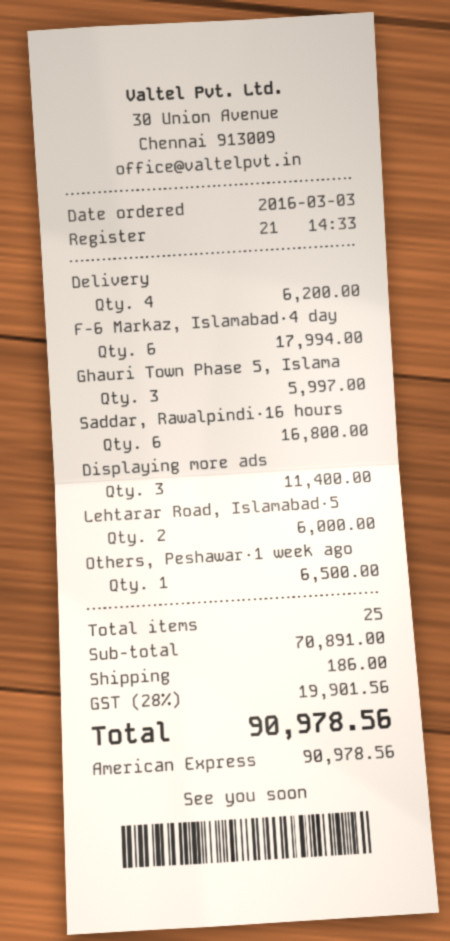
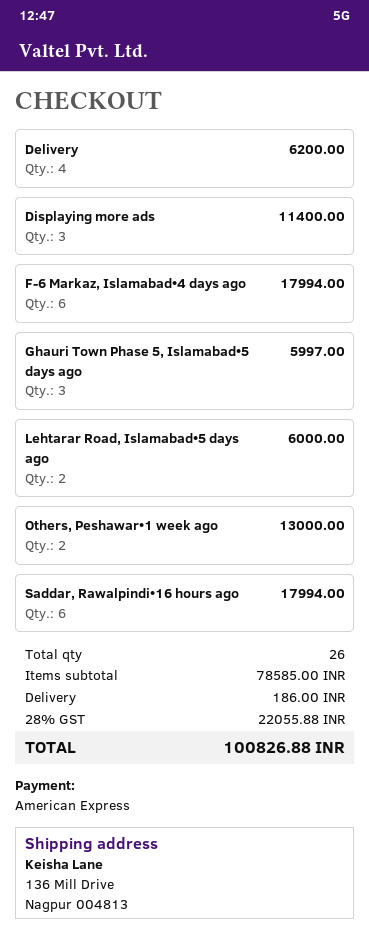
Saddar, Rawalpindi•16 hours: 6 for 16800.00 -> 6 for 17994.00
Others, Peshawar•1 week ago: 1 for 6500.00 -> 2 for 13000.00
total quantity: 25 -> 26
subtotal: 70891.00 -> 78585.00
tax: 28% = 19901.56 -> 28% = 22055.88
total: 90978.56 -> 100826.88

